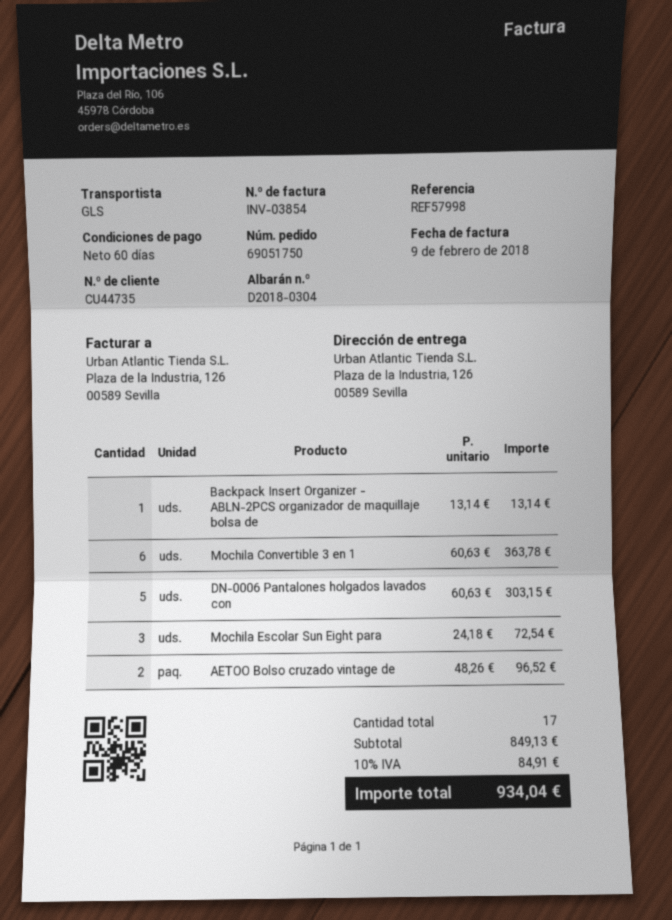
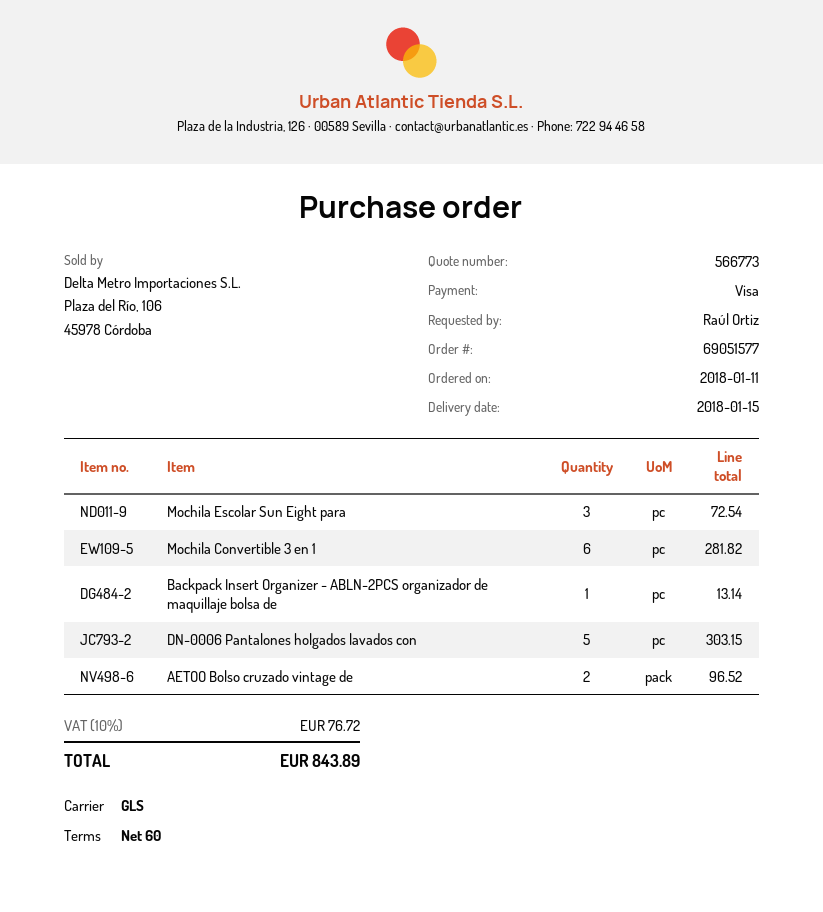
order number: 69051750 -> 69051577
Mochila Convertible 3 en 1: 6 for 363.78 -> 6 for 281.82
tax: 10% = 84.91 -> 10% = 76.72
total: 934.04 -> 843.89

